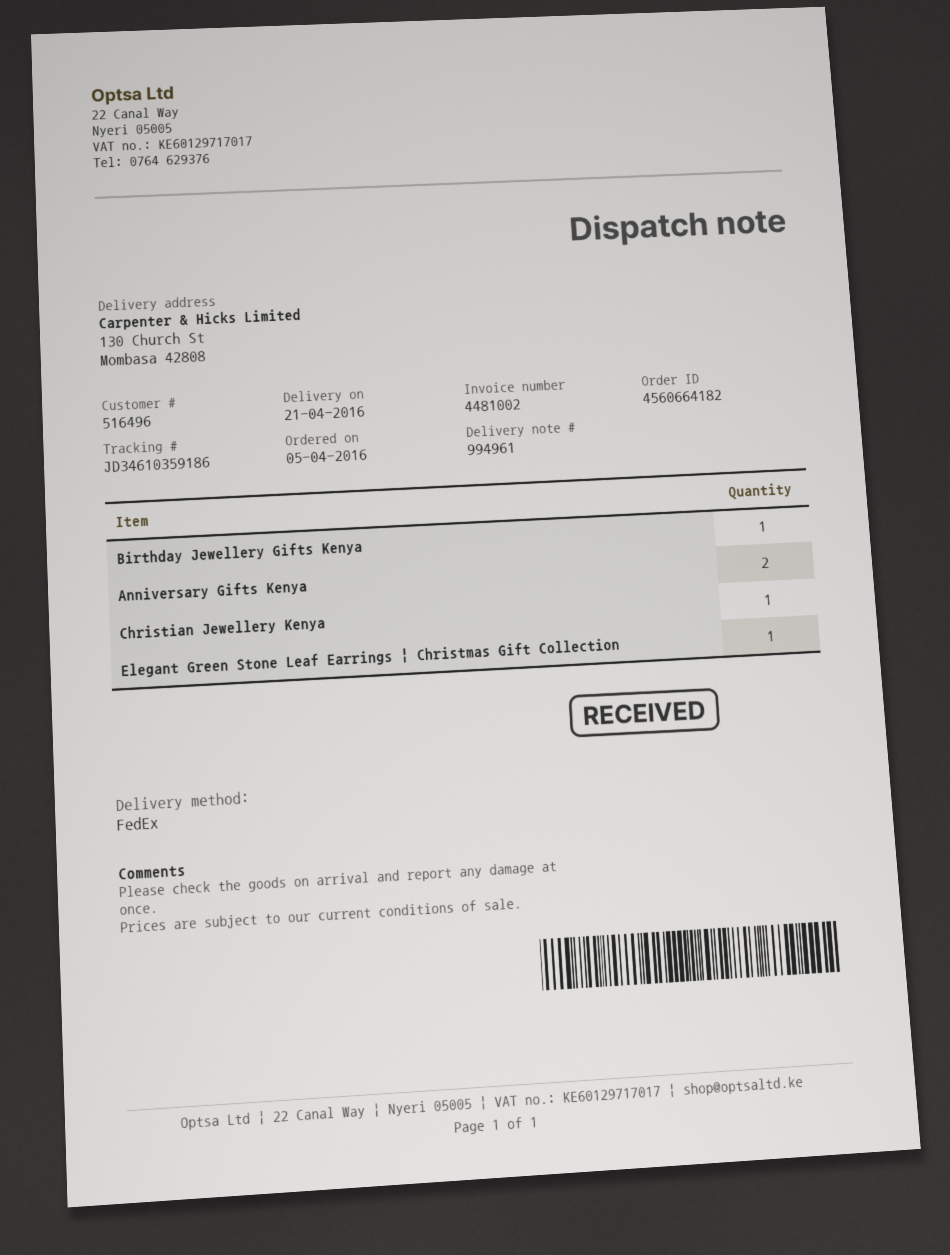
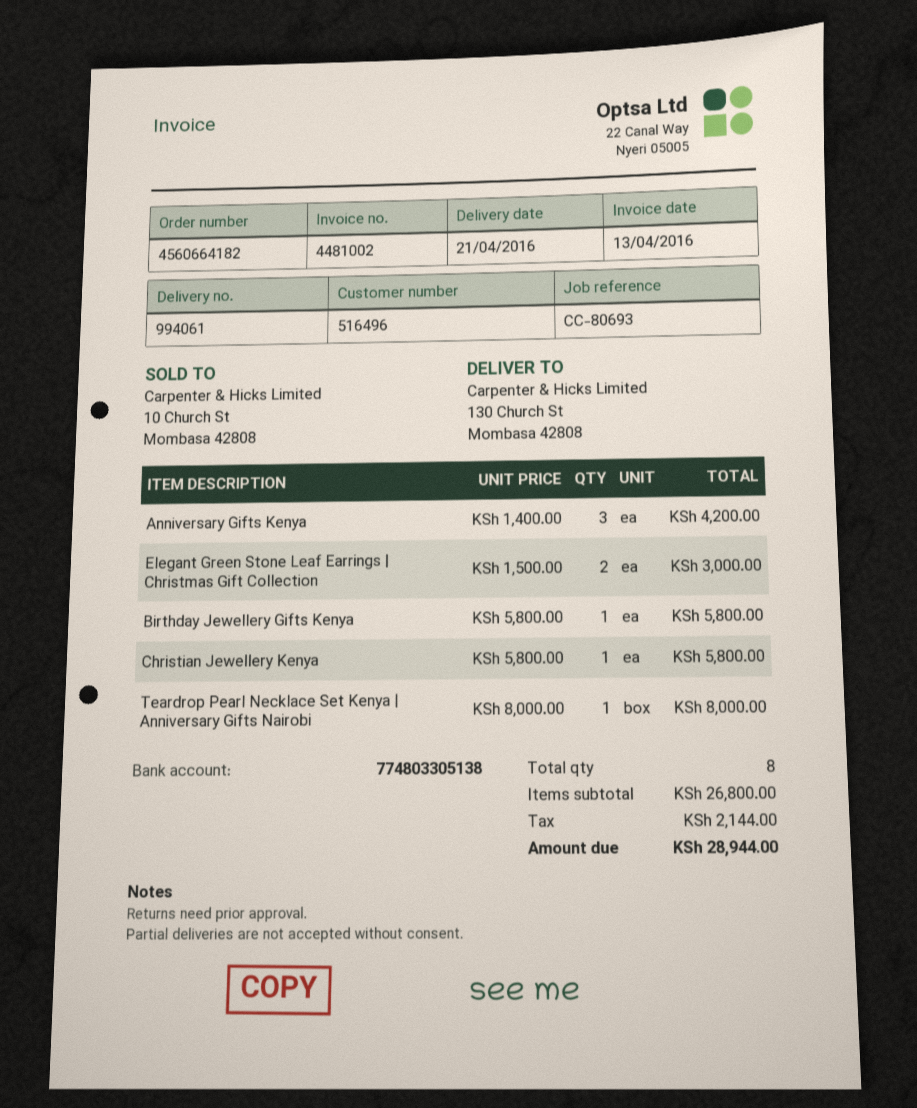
delivery note number: 994961 -> 994061
Anniversary Gifts Kenya: 2 -> 3
Elegant Green Stone Leaf Earrings | Christmas Gift Collection: 1 -> 2
Teardrop Pearl Necklace Set Kenya | Anniversary Gifts Nairobi: none -> 1

